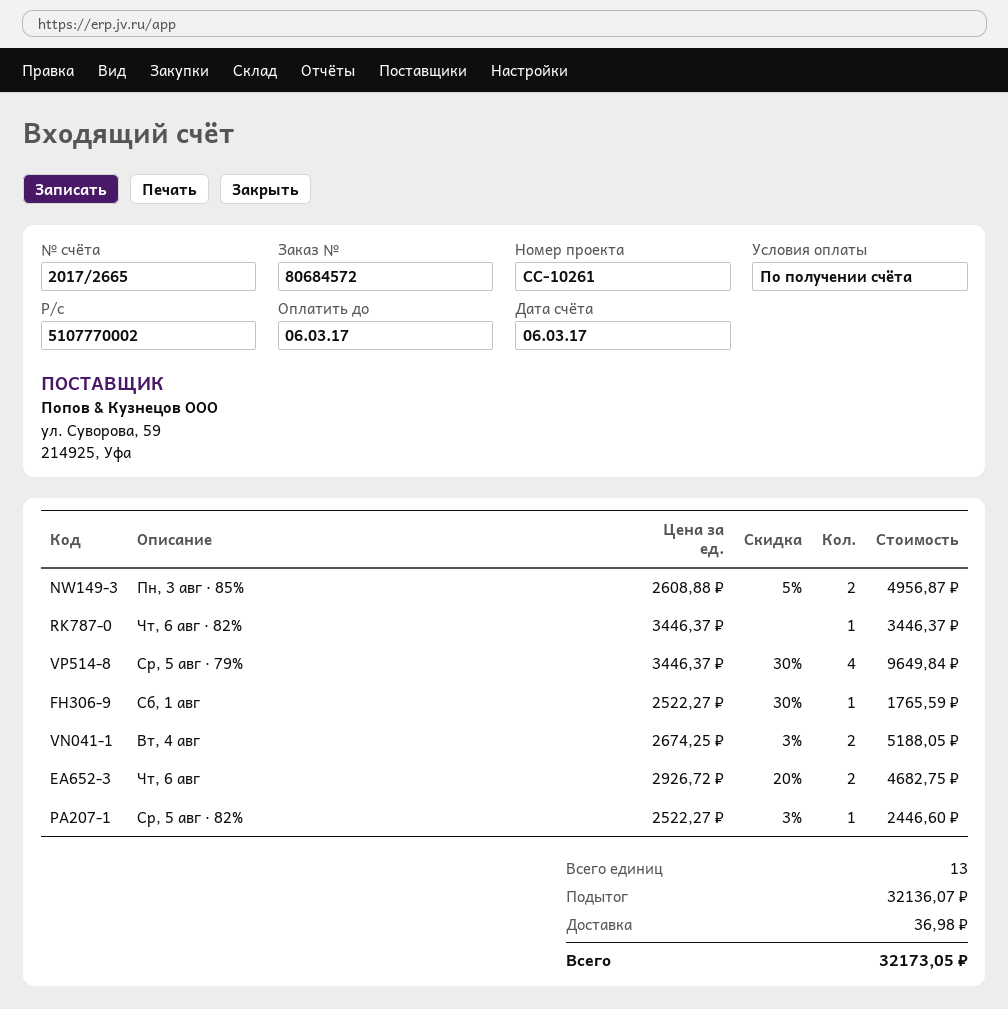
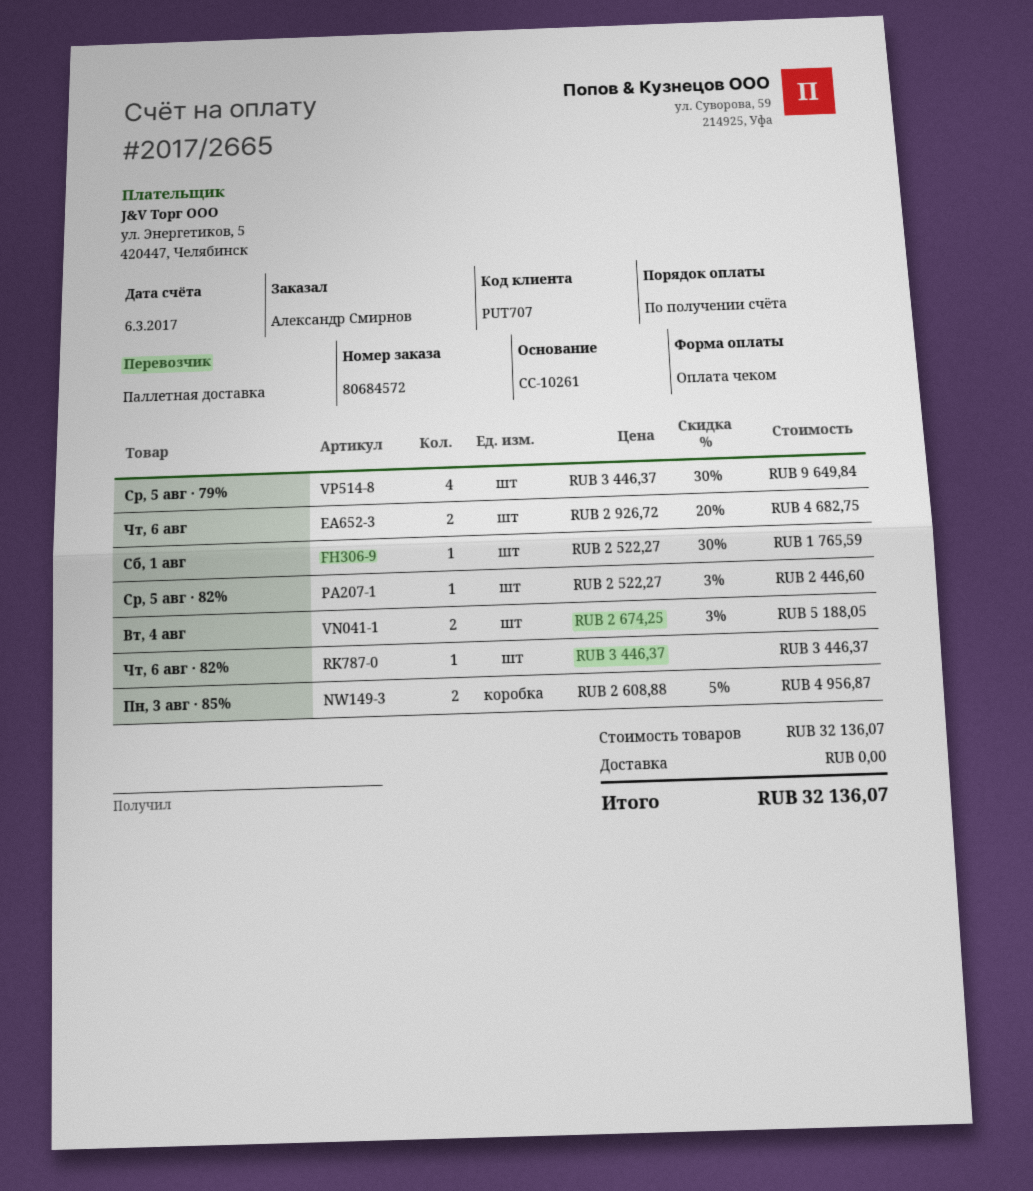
shipping: 36.98 -> 0.00
total: 32173.05 -> 32136.07

